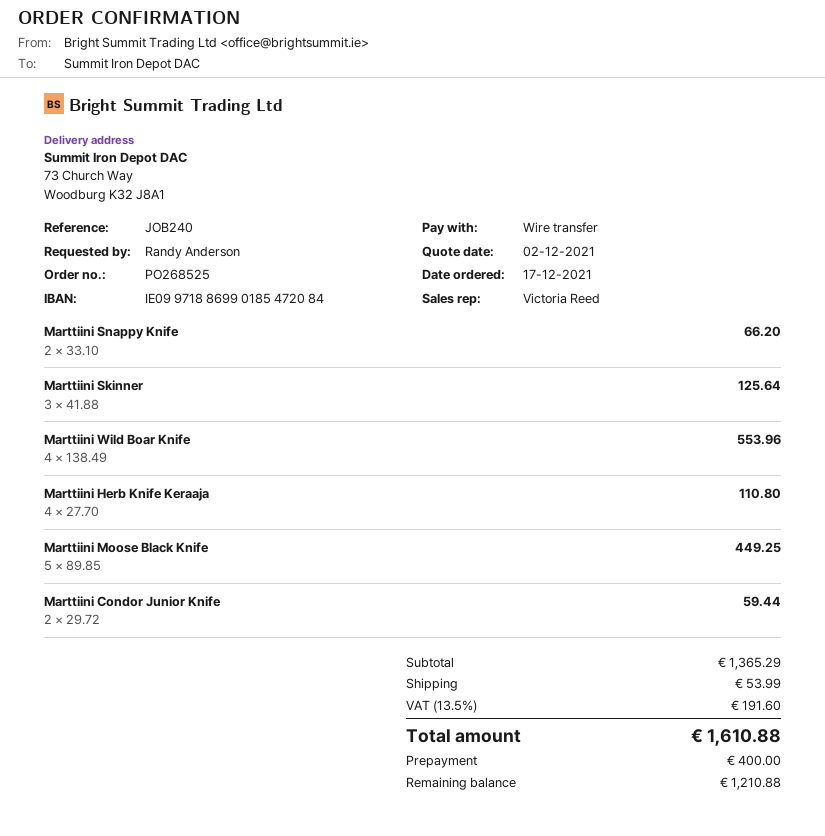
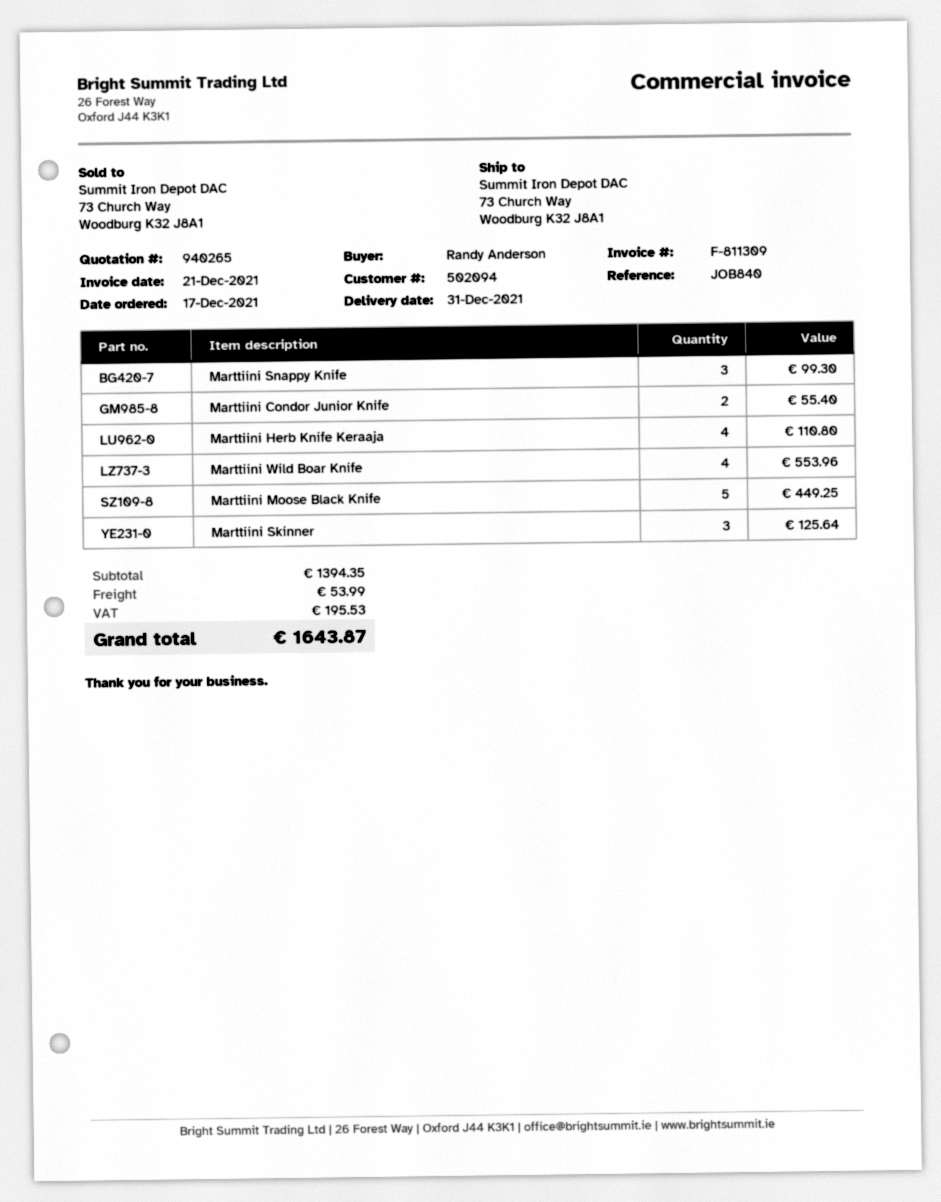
reference: JOB240 -> JOB840
Marttiini Snappy Knife: 2 for 66.20 -> 3 for 99.30
Marttiini Condor Junior Knife: 2 for 59.44 -> 2 for 55.40
subtotal: 1365.29 -> 1394.35
tax: 191.60 -> 195.53
total: 1610.88 -> 1643.87

